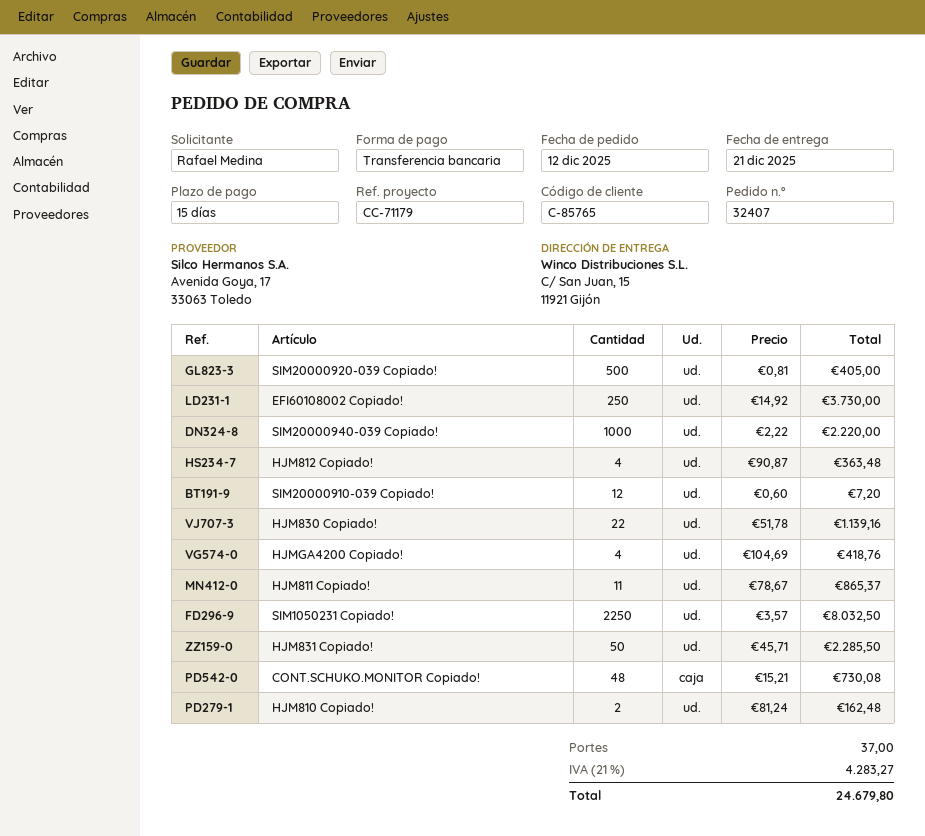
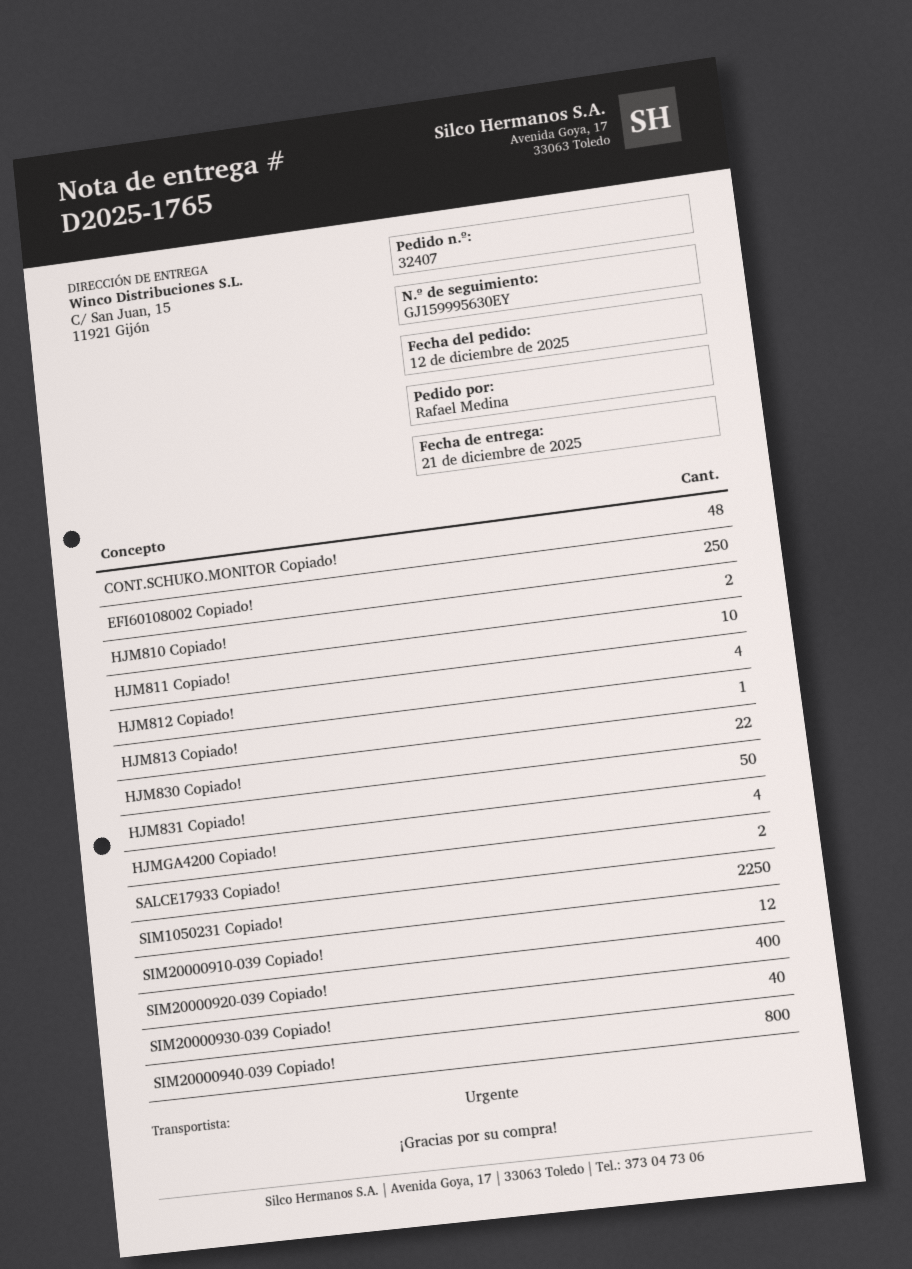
SIM20000920-039 Copiado!: 500 -> 400
SIM20000940-039 Copiado!: 1000 -> 800
HJM811 Copiado!: 11 -> 10
HJM813 Copiado!: none -> 1
SALCE17933 Copiado!: none -> 2
SIM20000930-039 Copiado!: none -> 40

